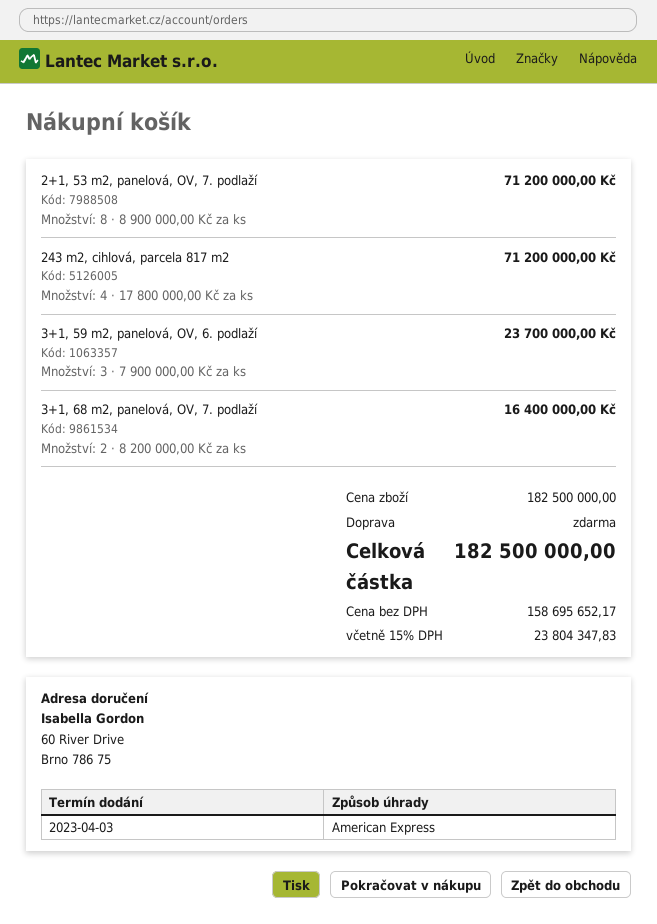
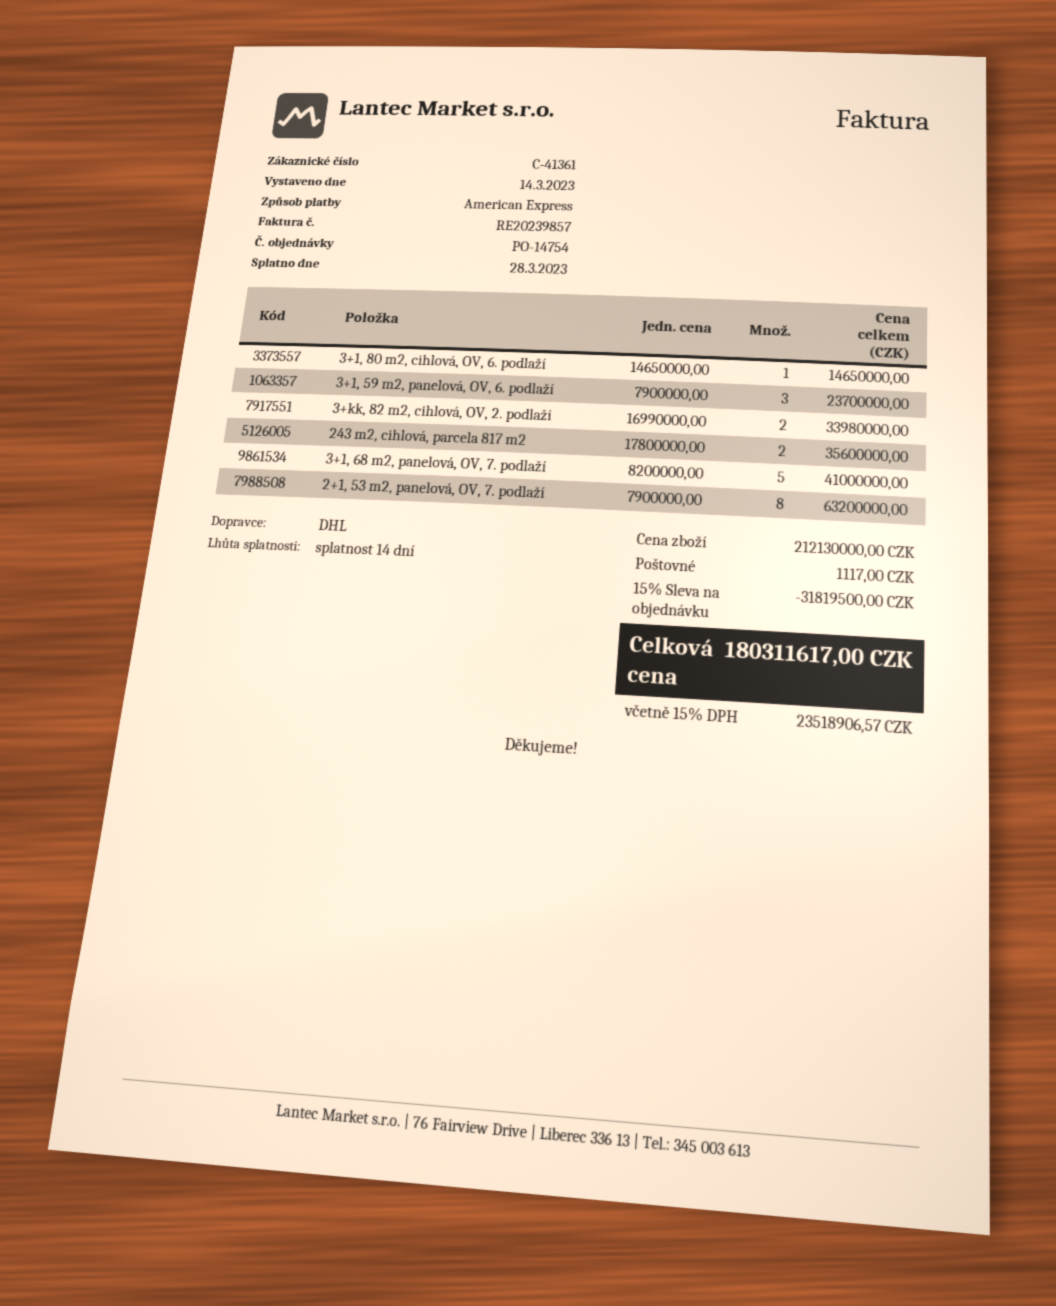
2+1, 53 m2, panelová, OV, 7. podlaží: 8 x 8900000.00 = 71200000.00 -> 8 x 7900000.00 = 63200000.00
243 m2, cihlová, parcela 817 m2: 4 x 17800000.00 = 71200000.00 -> 2 x 17800000.00 = 35600000.00
3+1, 68 m2, panelová, OV, 7. podlaží: 2 x 8200000.00 = 16400000.00 -> 5 x 8200000.00 = 41000000.00
3+1, 80 m2, cihlová, OV, 6. podlaží: none -> 1 x 14650000.00 = 14650000.00
3+kk, 82 m2, cihlová, OV, 2. podlaží: none -> 2 x 16990000.00 = 33980000.00
subtotal: 182500000.00 -> 212130000.00
discount: none -> 15% = 31819500.00
shipping: 0.00 -> 1117.00
tax: 15% = 23804347.83 -> 15% = 23518906.57
total: 182500000.00 -> 180311617.00

